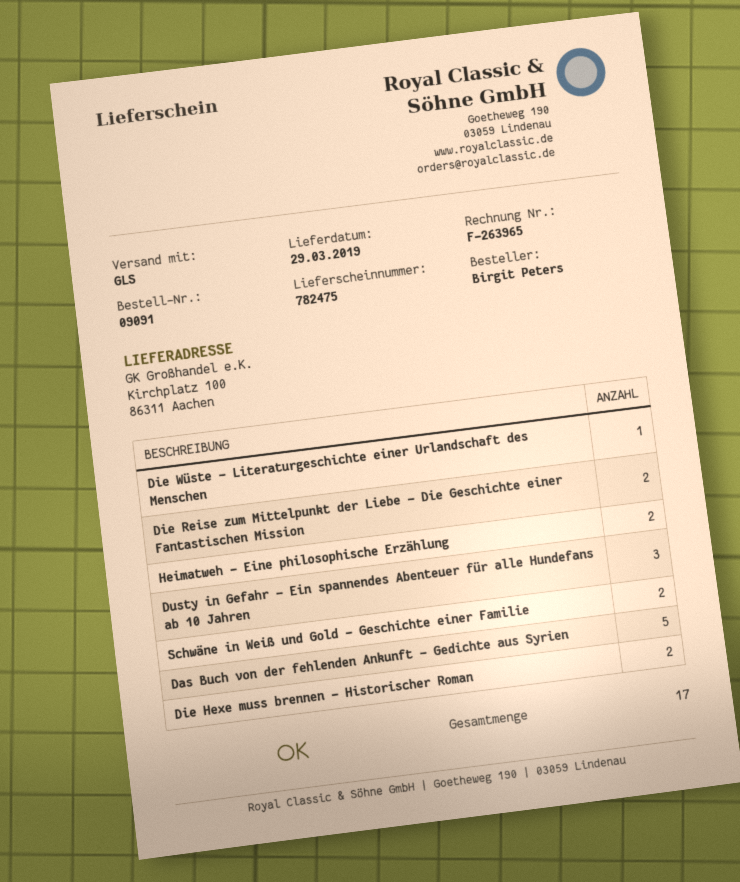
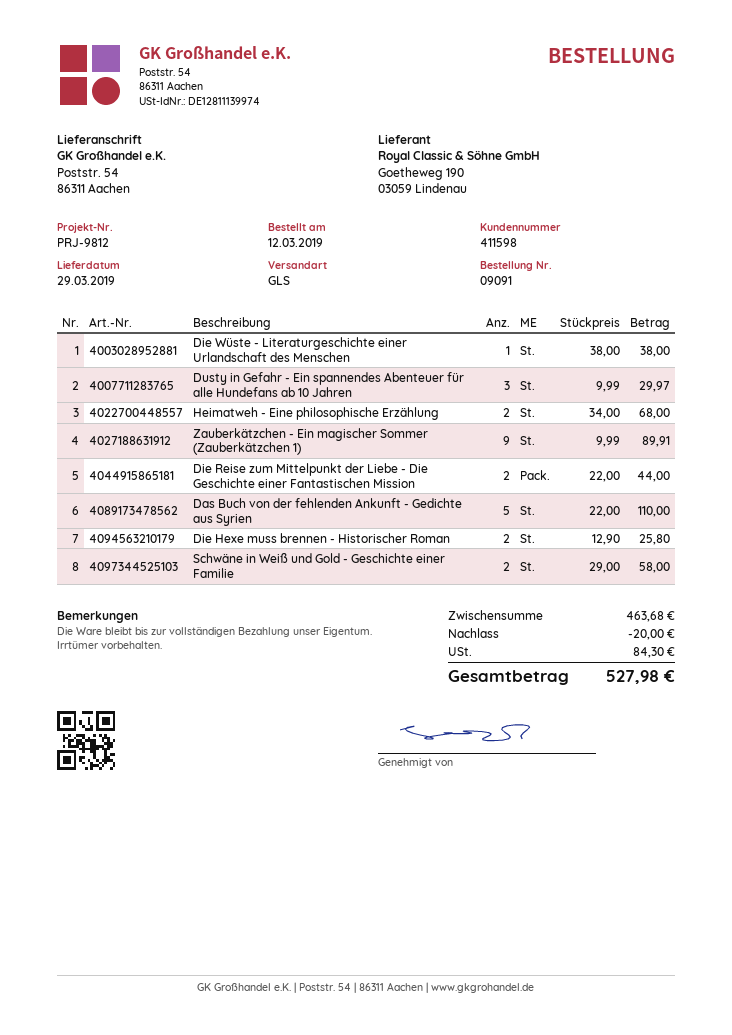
ship to: Kirchplatz 100, 86311 Aachen -> Poststr. 54, 86311 Aachen
Zauberkätzchen - Ein magischer Sommer (Zauberkätzchen 1): none -> 9

